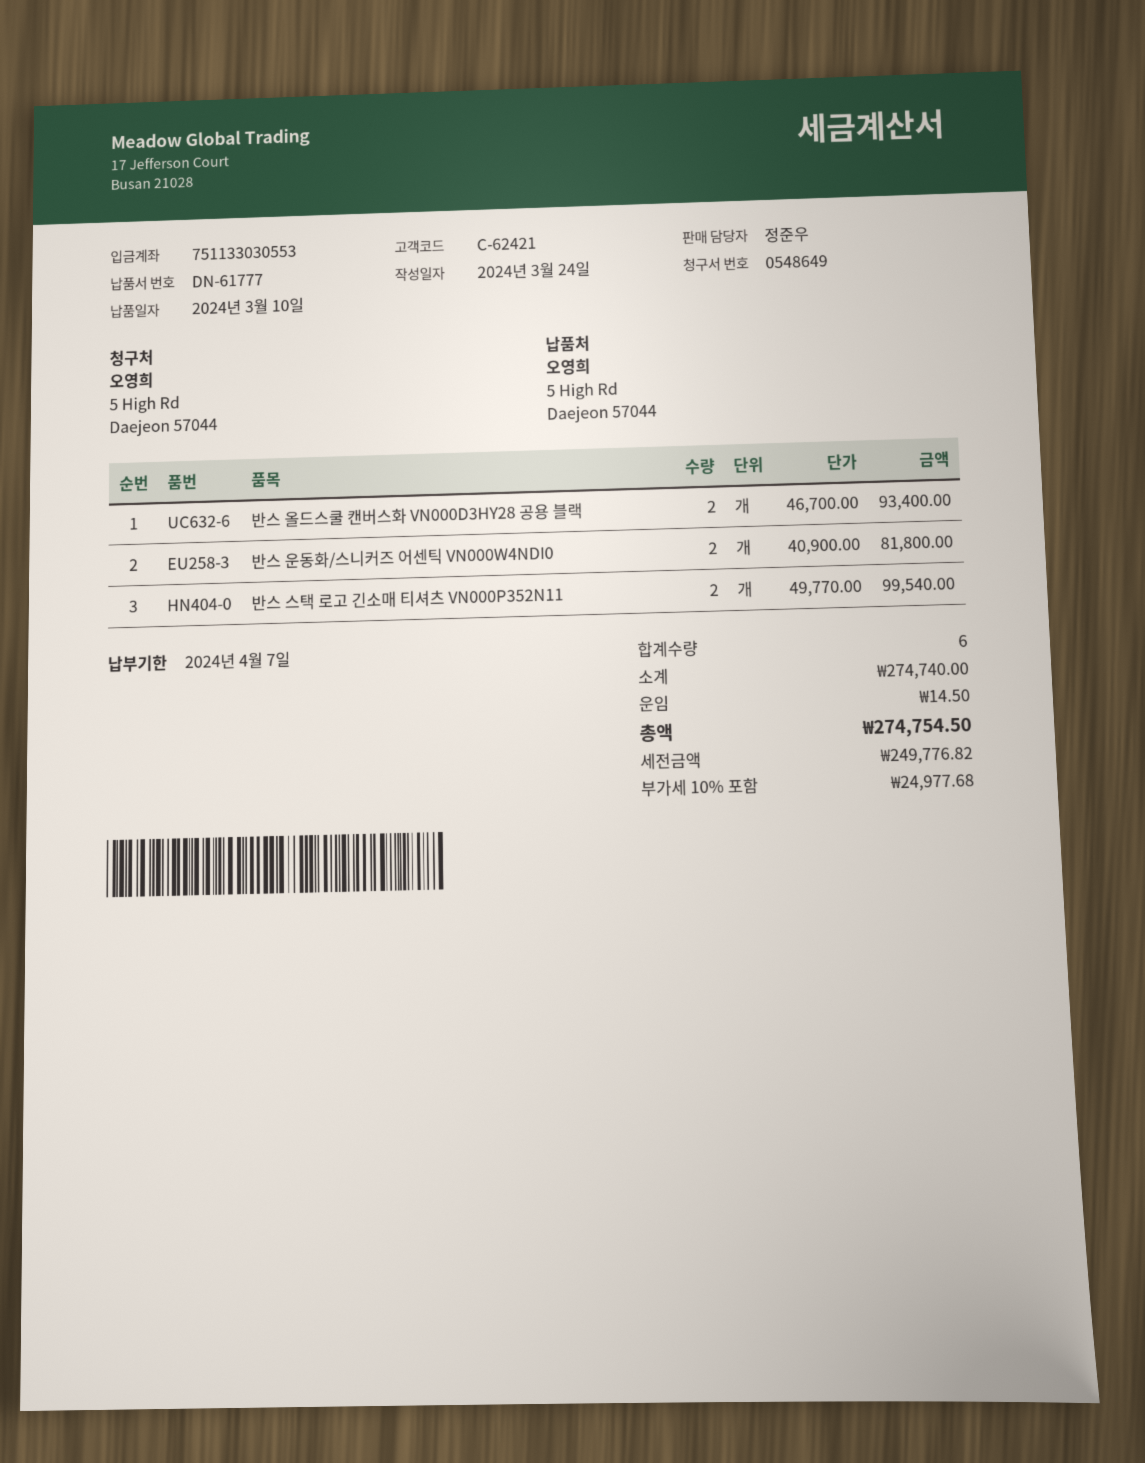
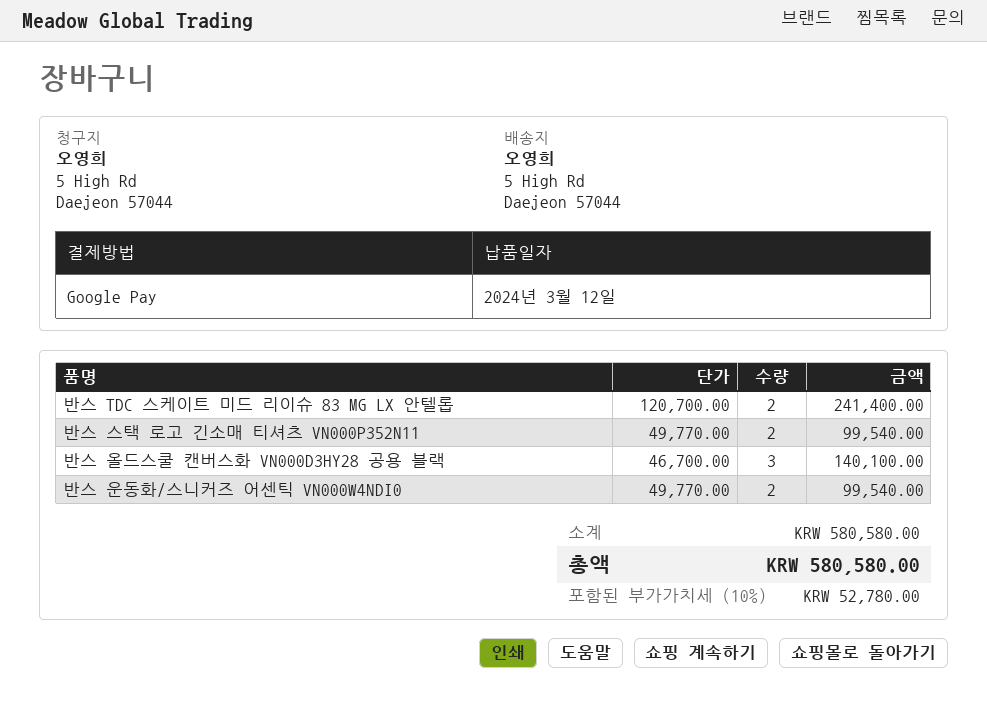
delivery date: 2024-03-10 -> 2024-03-12
반스 올드스쿨 캔버스화 VN000D3HY28 공용 블랙: 2 x 46700.00 = 93400.00 -> 3 x 46700.00 = 140100.00
반스 운동화/스니커즈 어센틱 VN000W4NDI0: 2 x 40900.00 = 81800.00 -> 2 x 49770.00 = 99540.00
반스 TDC 스케이트 미드 리이슈 83 MG LX 안텔롭: none -> 2 x 120700.00 = 241400.00
subtotal: 274740.00 -> 580580.00
shipping: 14.50 -> none
tax: 10% = 24977.68 -> 10% = 52780.00
total: 274754.50 -> 580580.00

